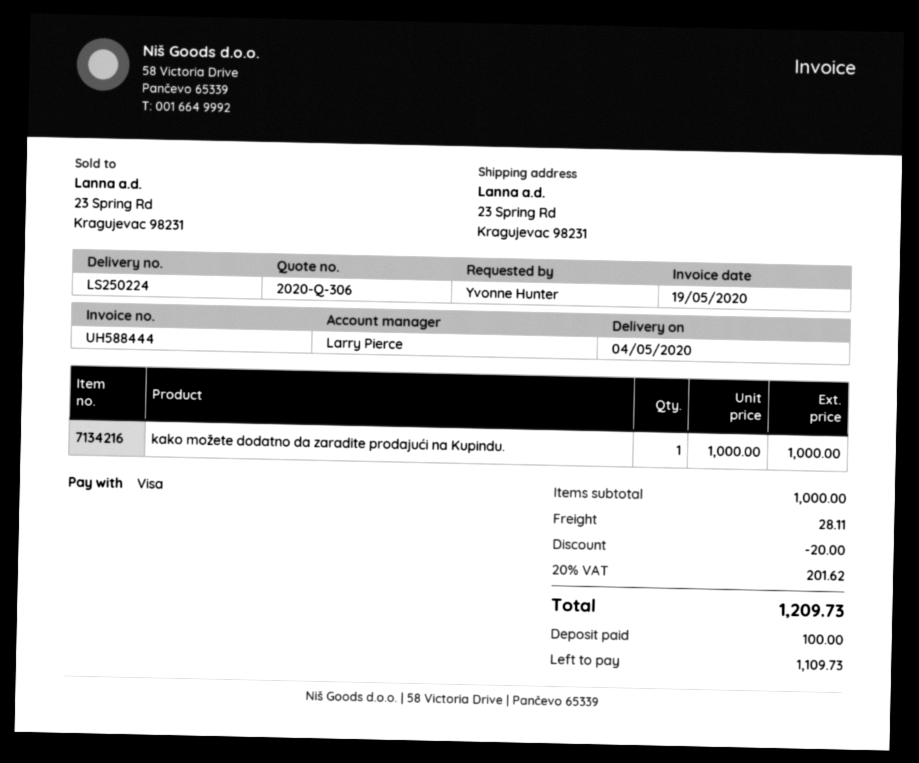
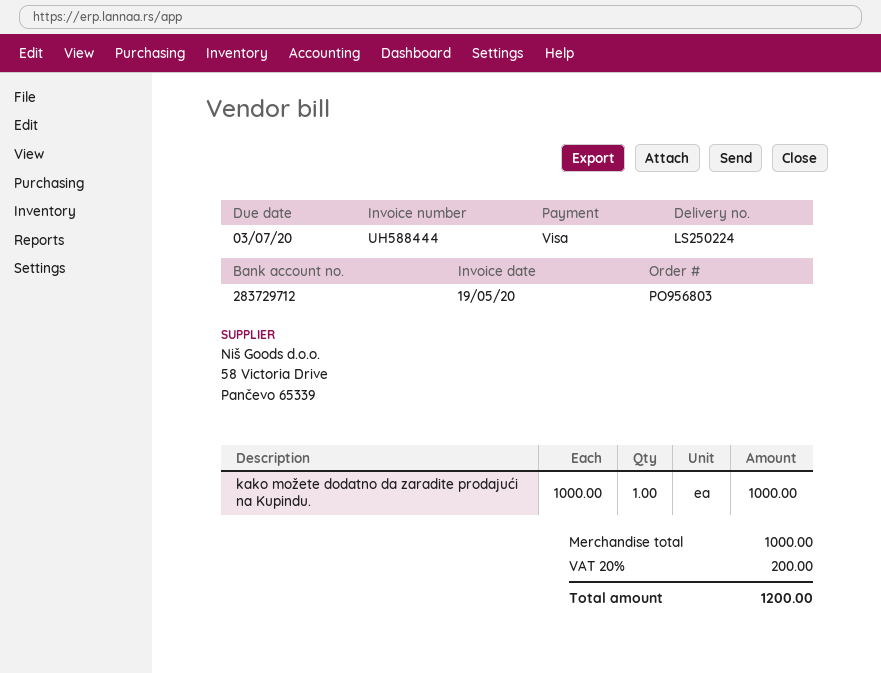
discount: 20.00 -> none
shipping: 28.11 -> none
tax: 20% = 201.62 -> 20% = 200.00
total: 1209.73 -> 1200.00

